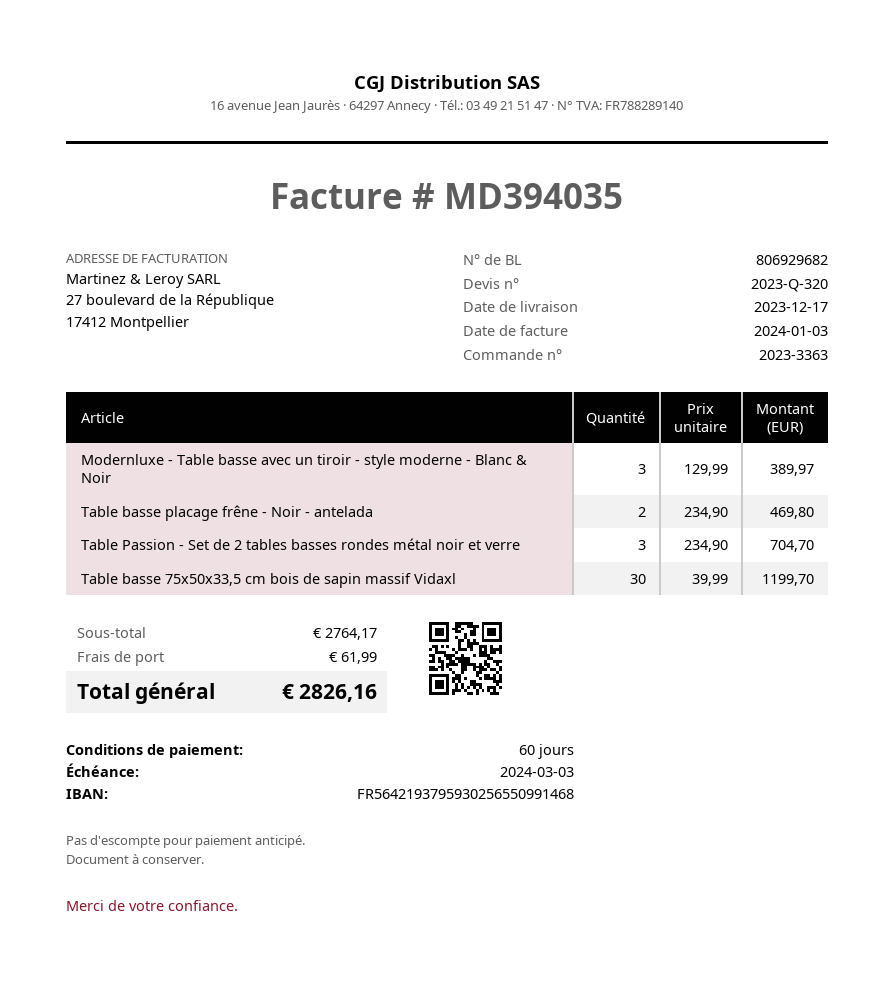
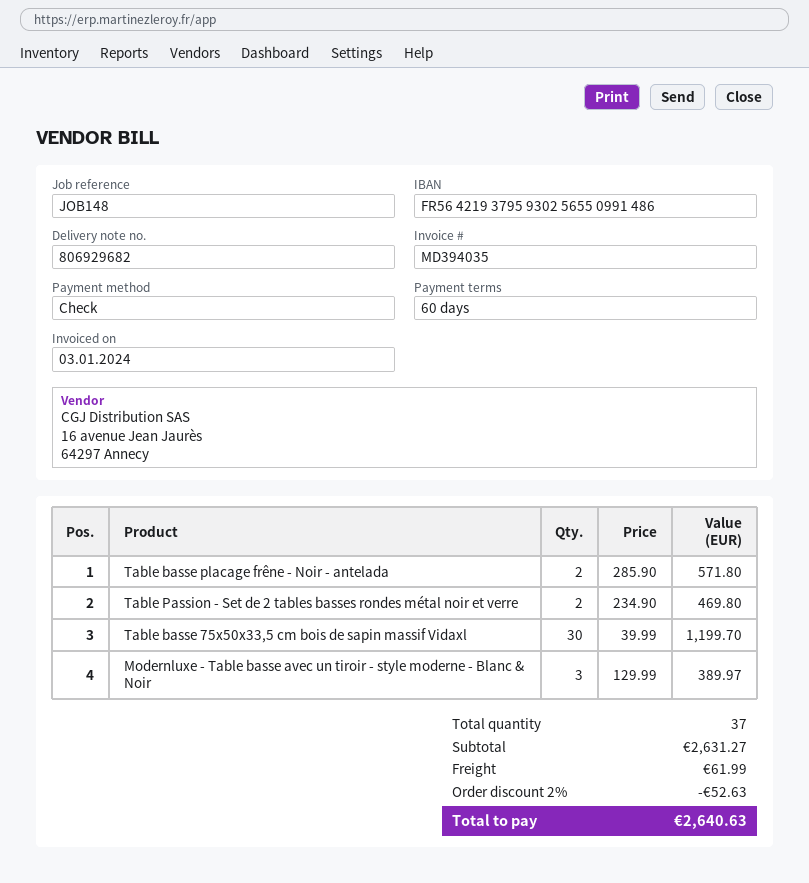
bank account: FR5642193795930256550991468 -> FR5642193795930256550991486
Table basse placage frêne - Noir - antelada: 2 x 234.90 = 469.80 -> 2 x 285.90 = 571.80
Table Passion - Set de 2 tables basses rondes métal noir et verre: 3 x 234.90 = 704.70 -> 2 x 234.90 = 469.80
subtotal: 2764.17 -> 2631.27
discount: none -> 2% = 52.63
total: 2826.16 -> 2640.63

